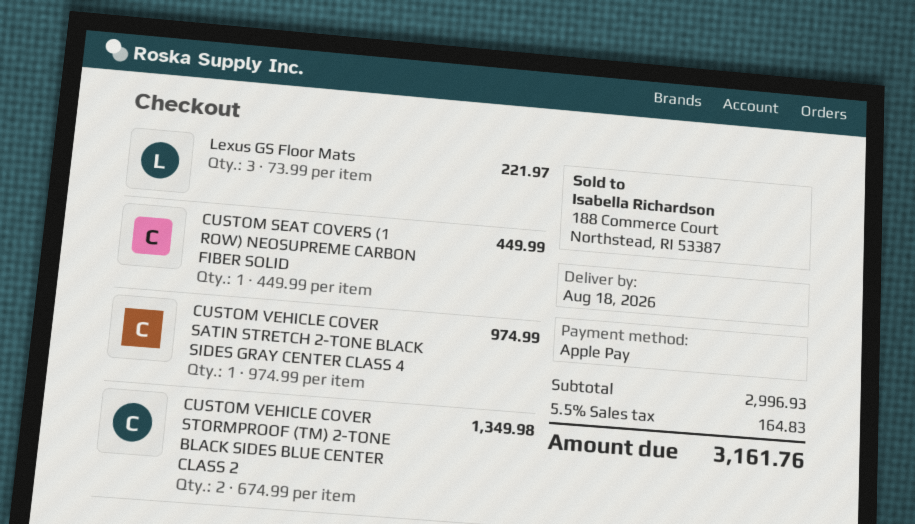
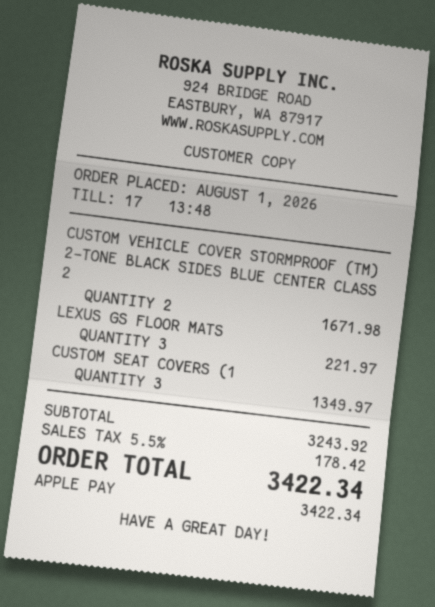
CUSTOM SEAT COVERS (1 ROW) NEOSUPREME CARBON FIBER SOLID: 1 for 449.99 -> 3 for 1349.97
CUSTOM VEHICLE COVER SATIN STRETCH 2-TONE BLACK SIDES GRAY CENTER CLASS 4: 1 for 974.99 -> none
CUSTOM VEHICLE COVER STORMPROOF (TM) 2-TONE BLACK SIDES BLUE CENTER CLASS 2: 2 for 1349.98 -> 2 for 1671.98
subtotal: 2996.93 -> 3243.92
tax: 5.5% = 164.83 -> 5.5% = 178.42
total: 3161.76 -> 3422.34

